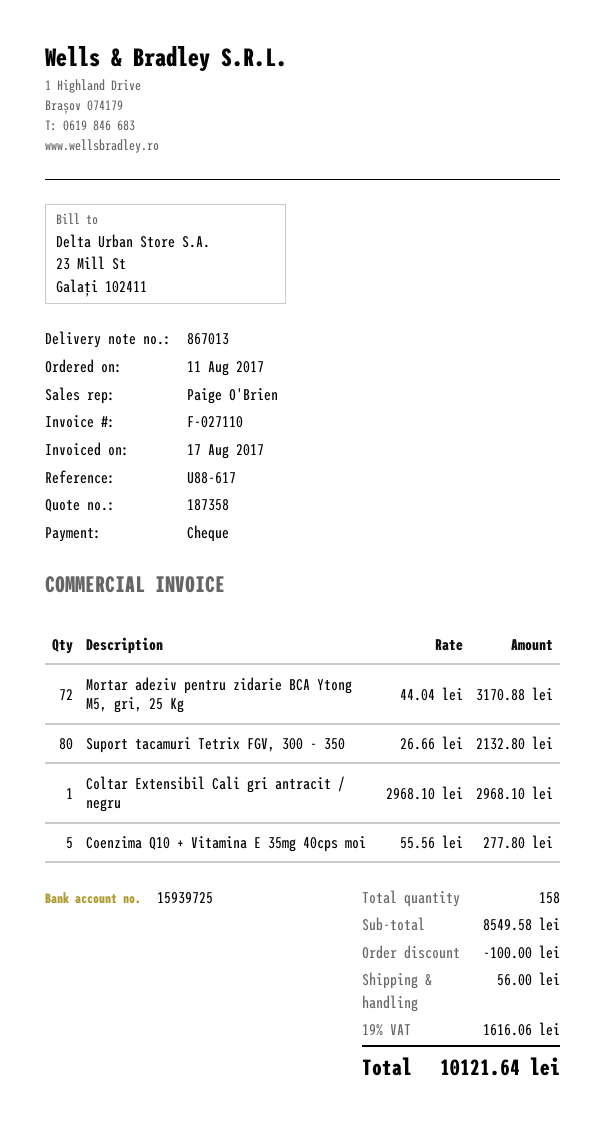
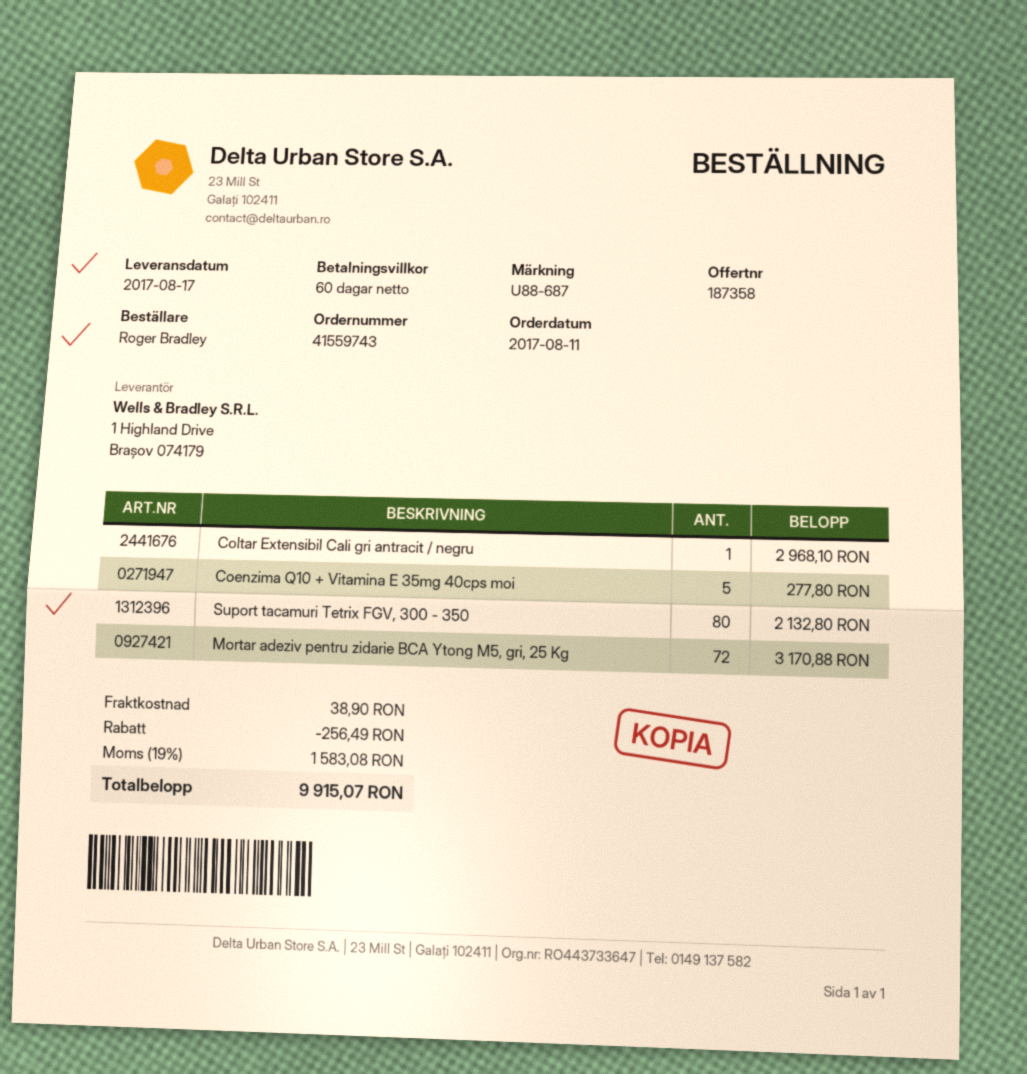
reference: U88-617 -> U88-687
discount: 100.00 -> 256.49
shipping: 56.00 -> 38.90
tax: 19% = 1616.06 -> 19% = 1583.08
total: 10121.64 -> 9915.07

